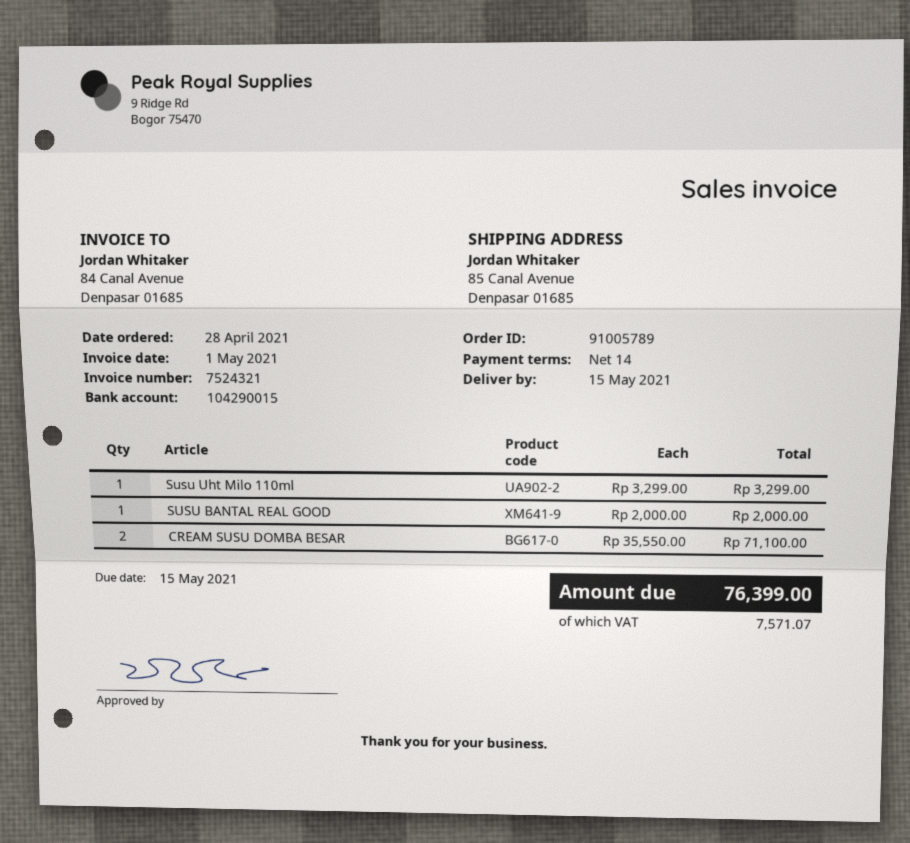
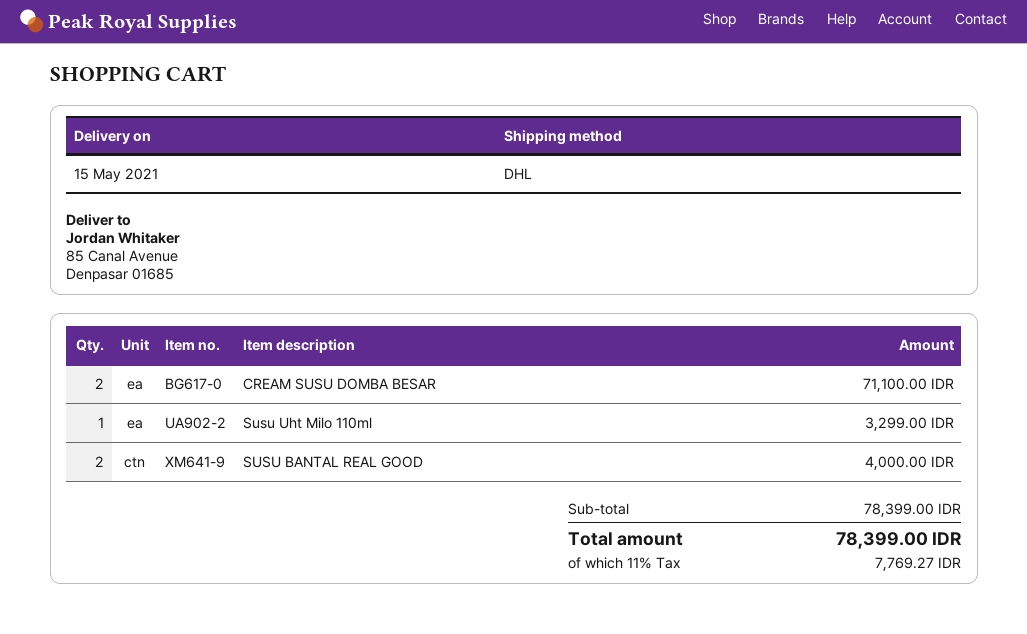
SUSU BANTAL REAL GOOD: 1 for 2000.00 -> 2 for 4000.00
tax: 7571.07 -> 7769.27
total: 76399.00 -> 78399.00

